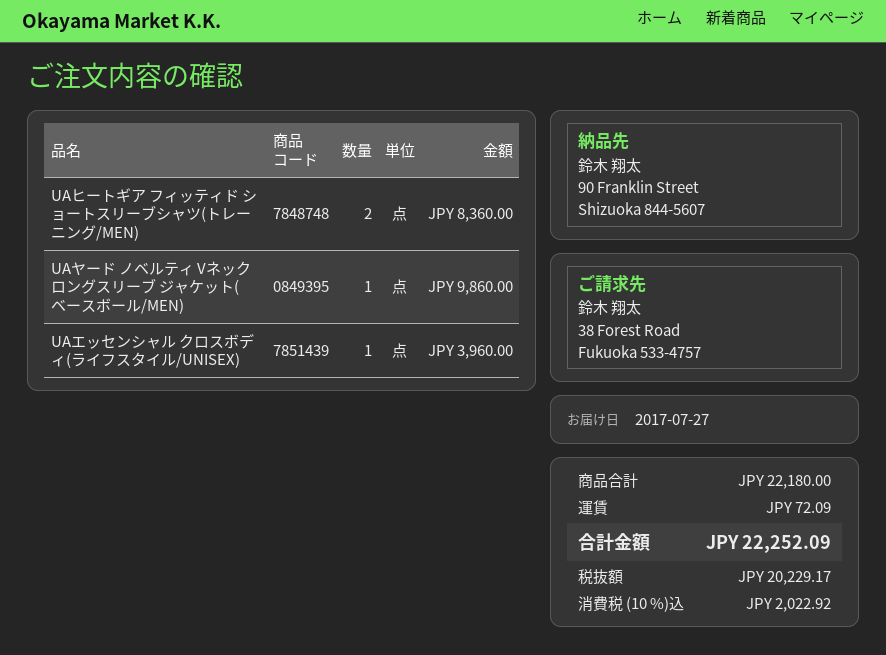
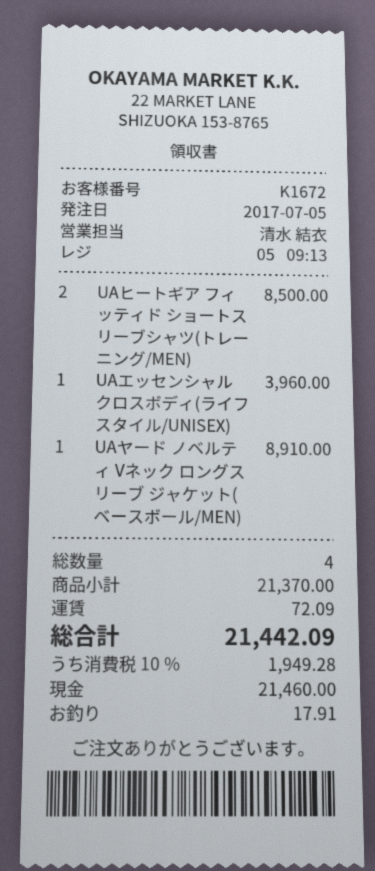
UAヒートギア フィッティド ショートスリーブシャツ(トレーニング/MEN): 2 for 8360.00 -> 2 for 8500.00
UAヤード ノベルティ Vネック ロングスリーブ ジャケット(ベースボール/MEN): 1 for 9860.00 -> 1 for 8910.00
subtotal: 22180.00 -> 21370.00
tax: 10% = 2022.92 -> 10% = 1949.28
total: 22252.09 -> 21442.09

